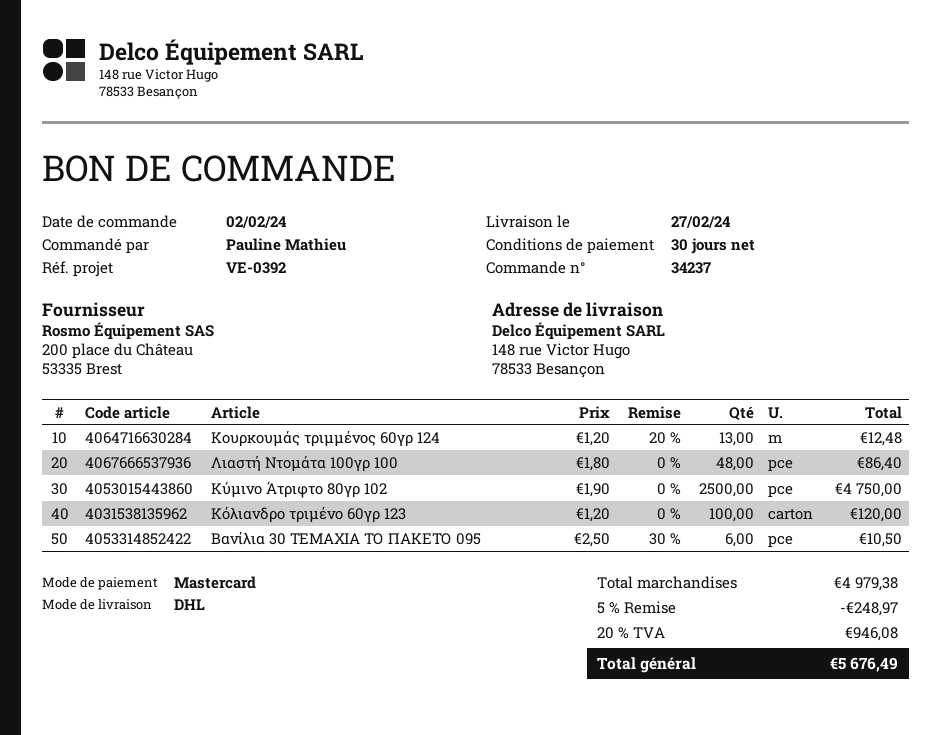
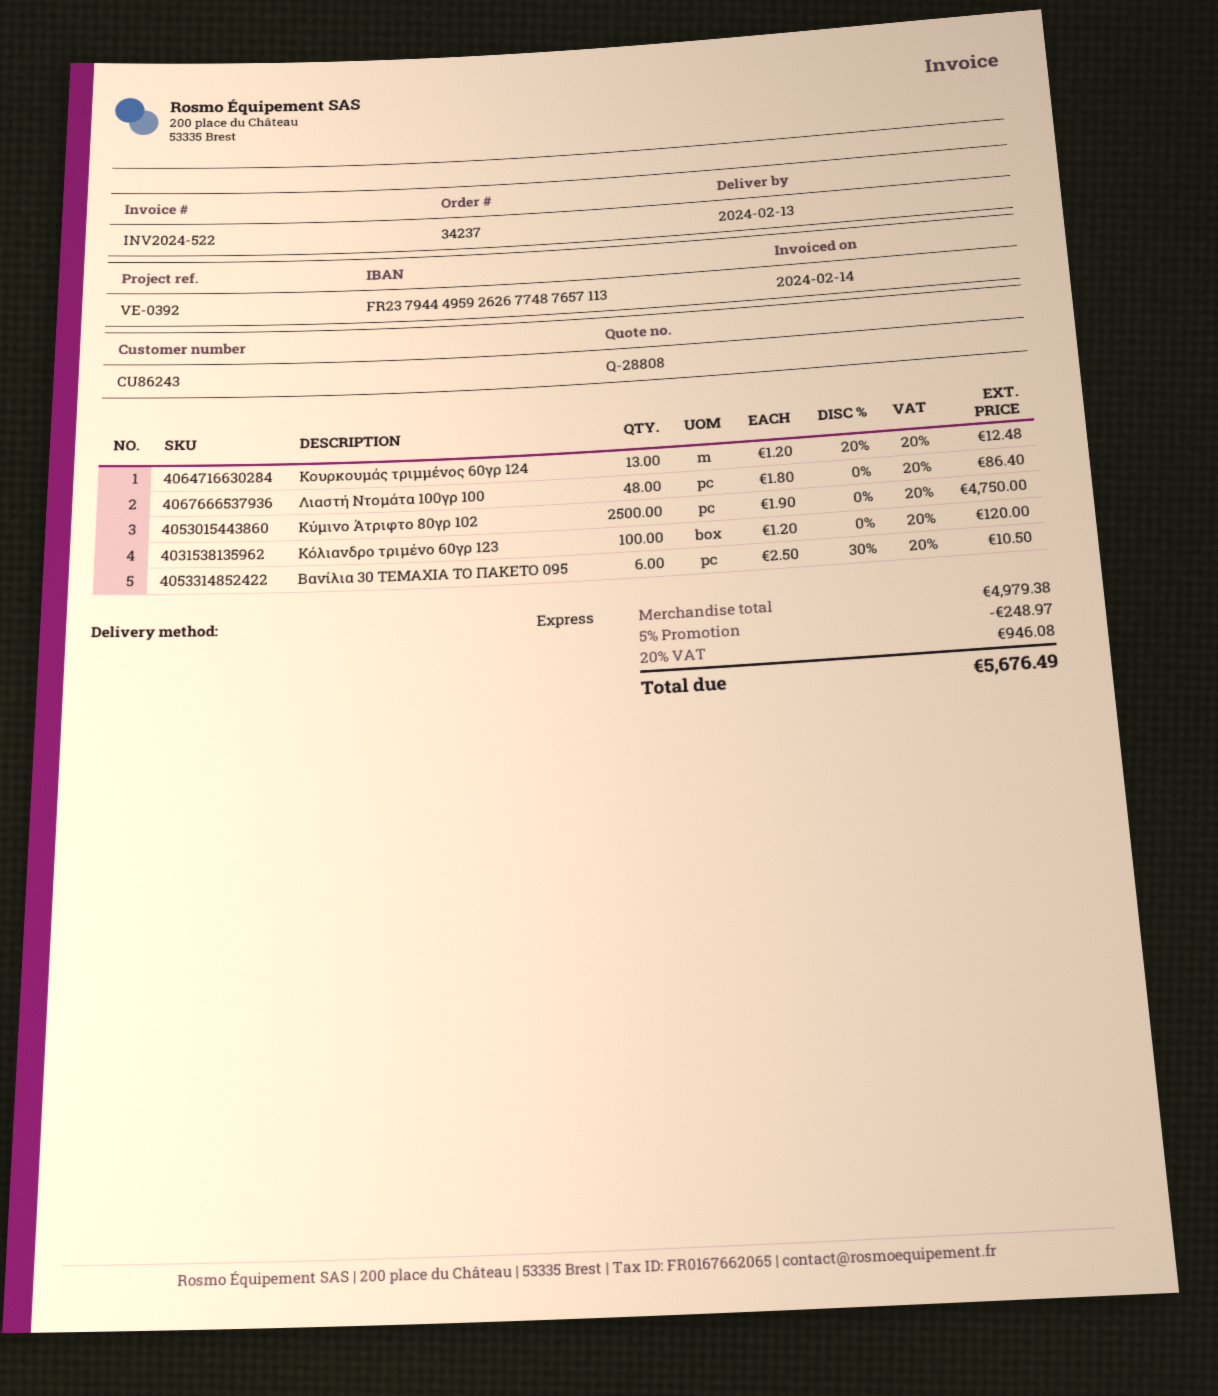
delivery date: 2024-02-27 -> 2024-02-13
shipping method: DHL -> express

